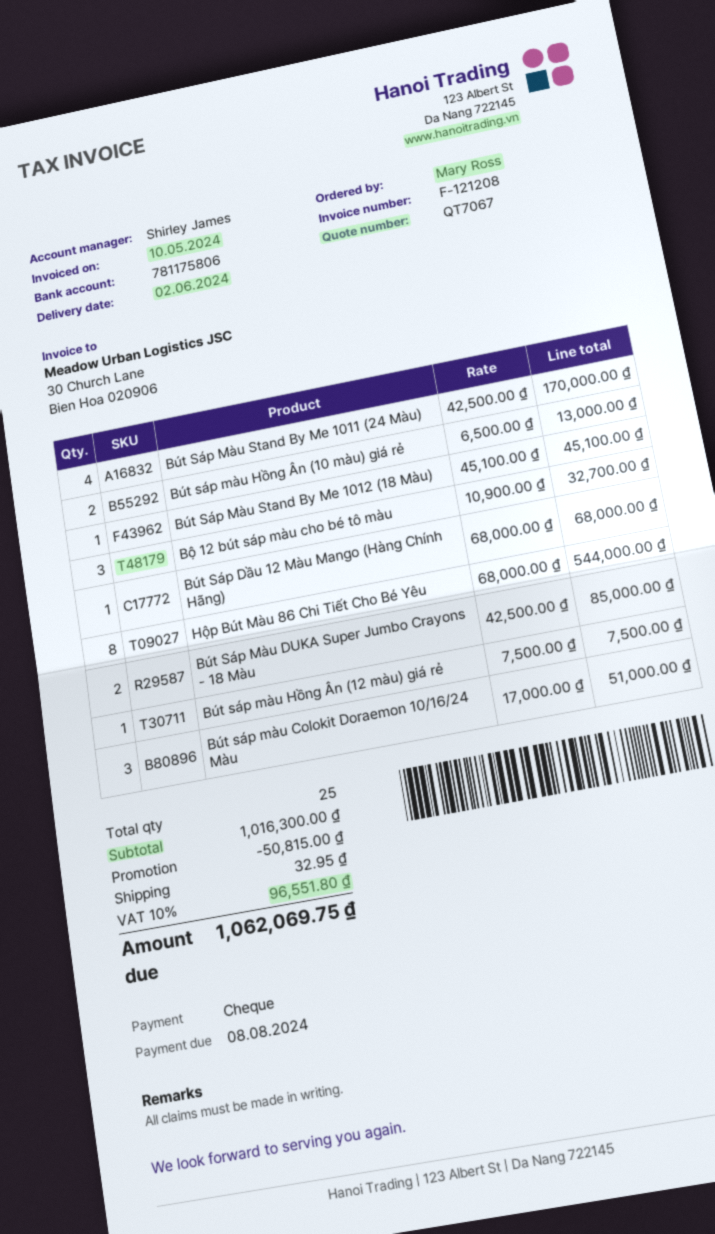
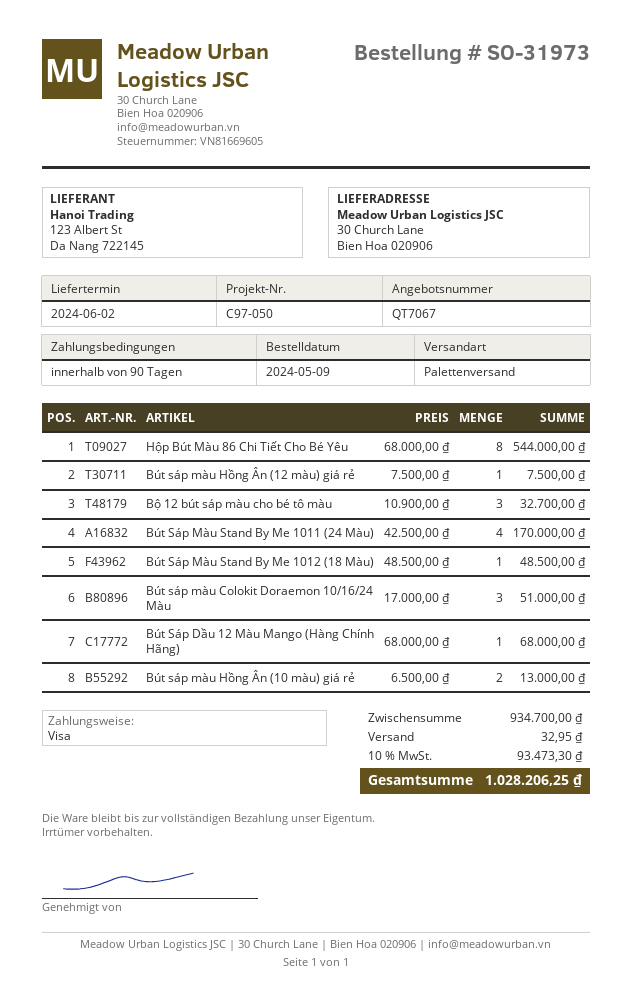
payment method: cheque -> Visa
Bút Sáp Màu Stand By Me 1012 (18 Màu): 1 x 45100.00 = 45100.00 -> 1 x 48500.00 = 48500.00
Bút Sáp Màu DUKA Super Jumbo Crayons - 18 Màu: 2 x 42500.00 = 85000.00 -> none
subtotal: 1016300.00 -> 934700.00
discount: 50815.00 -> none
tax: 10% = 96551.80 -> 10% = 93473.30
total: 1062069.75 -> 1028206.25

